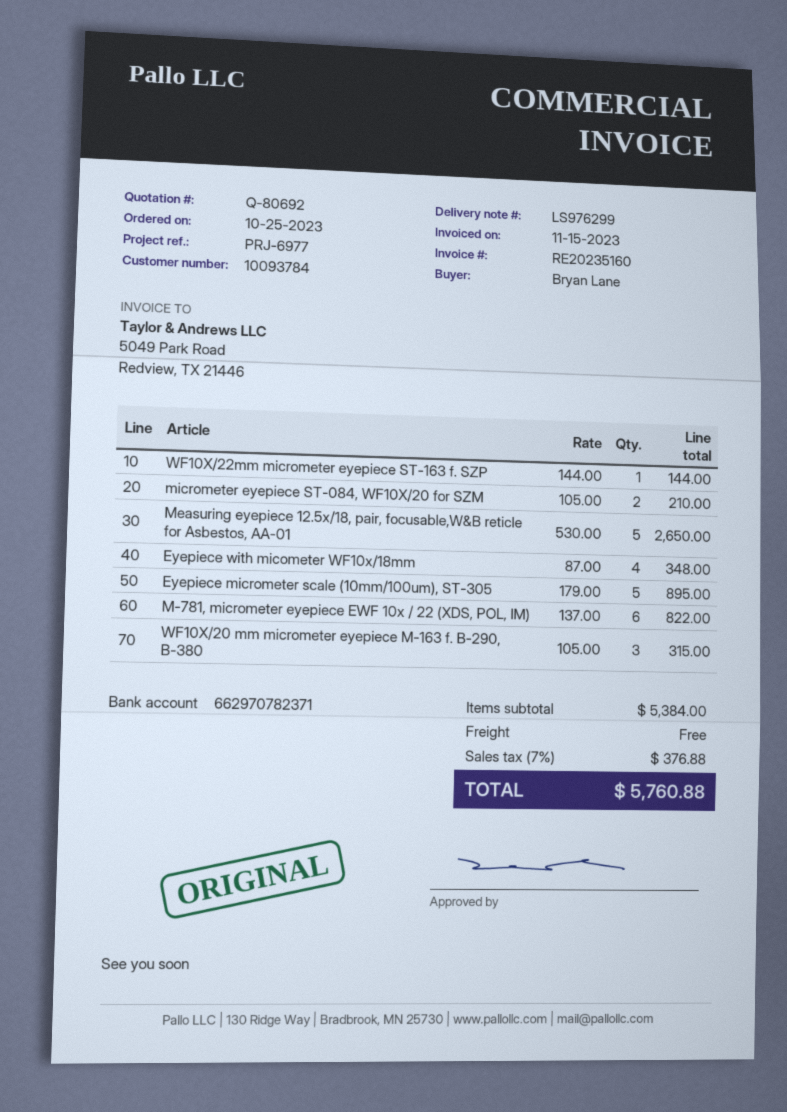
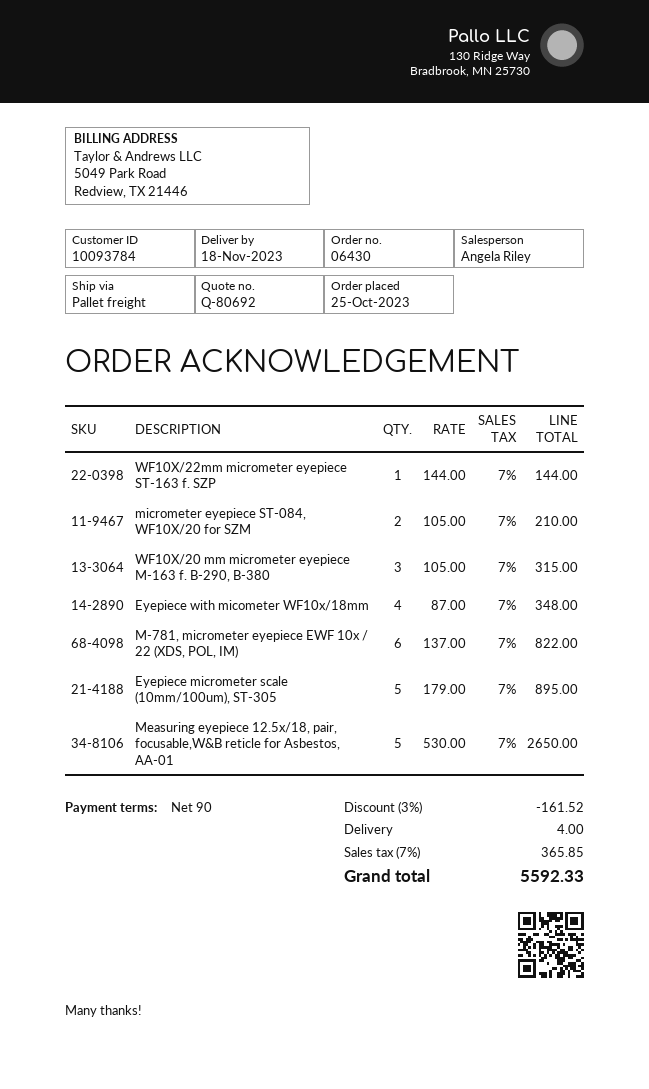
discount: none -> 3% = 161.52
shipping: 0.00 -> 4.00
tax: 7% = 376.88 -> 7% = 365.85
total: 5760.88 -> 5592.33

